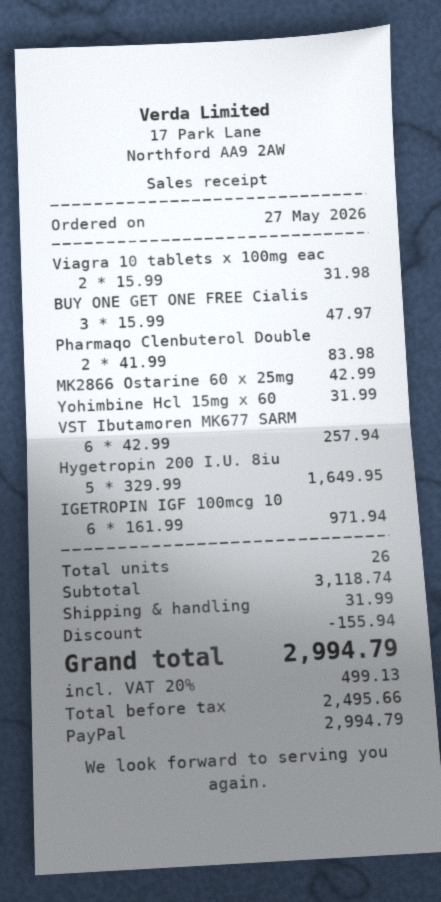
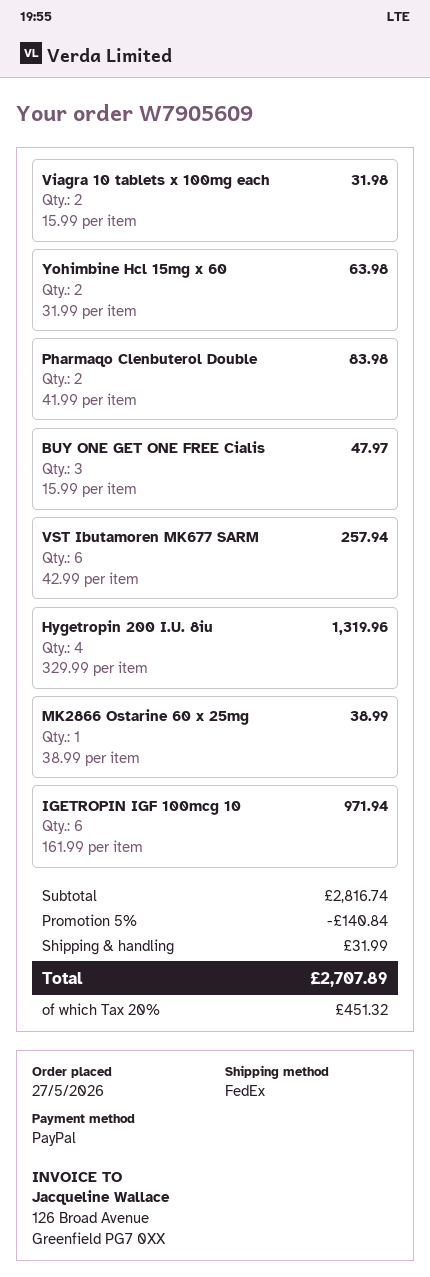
MK2866 Ostarine 60 x 25mg: 1 x 42.99 = 42.99 -> 1 x 38.99 = 38.99
Yohimbine Hcl 15mg x 60: 1 x 31.99 = 31.99 -> 2 x 31.99 = 63.98
Hygetropin 200 I.U. 8iu: 5 x 329.99 = 1649.95 -> 4 x 329.99 = 1319.96
subtotal: 3118.74 -> 2816.74
discount: 155.94 -> 140.84
tax: 20% = 499.13 -> 20% = 451.32
total: 2994.79 -> 2707.89

